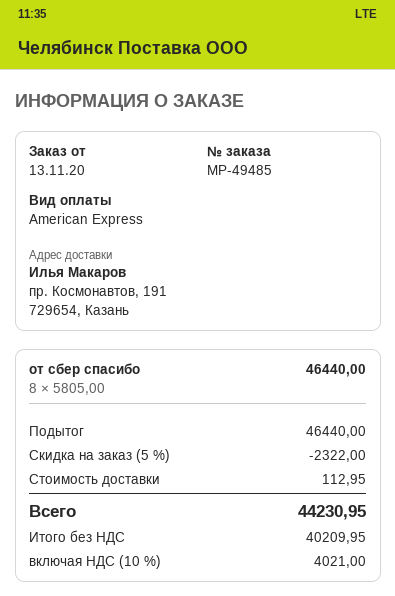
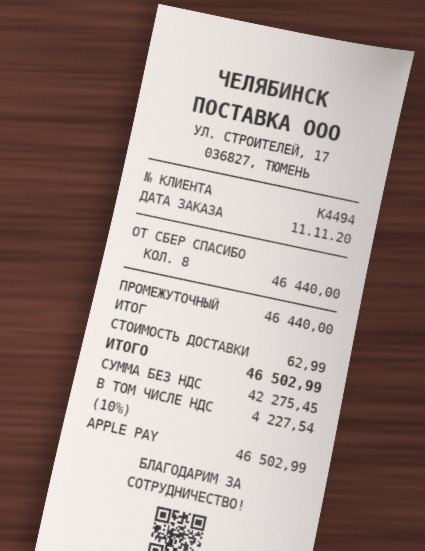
order date: 2020-11-13 -> 2020-11-11
payment method: American Express -> Apple Pay
discount: 5% = 2322.00 -> none
shipping: 112.95 -> 62.99
net: 40209.95 -> 42275.45
tax: 10% = 4021.00 -> 10% = 4227.54
total: 44230.95 -> 46502.99

